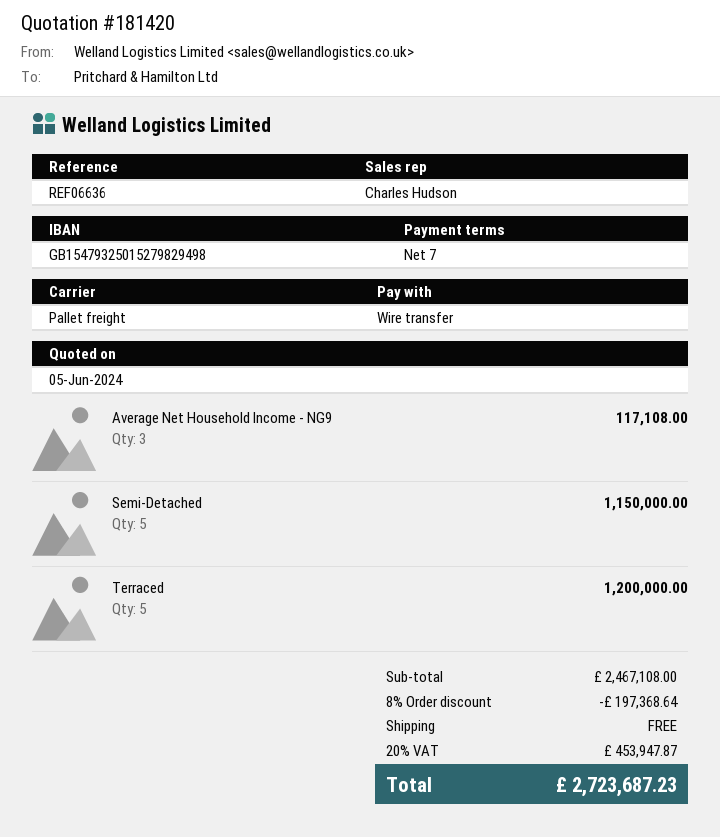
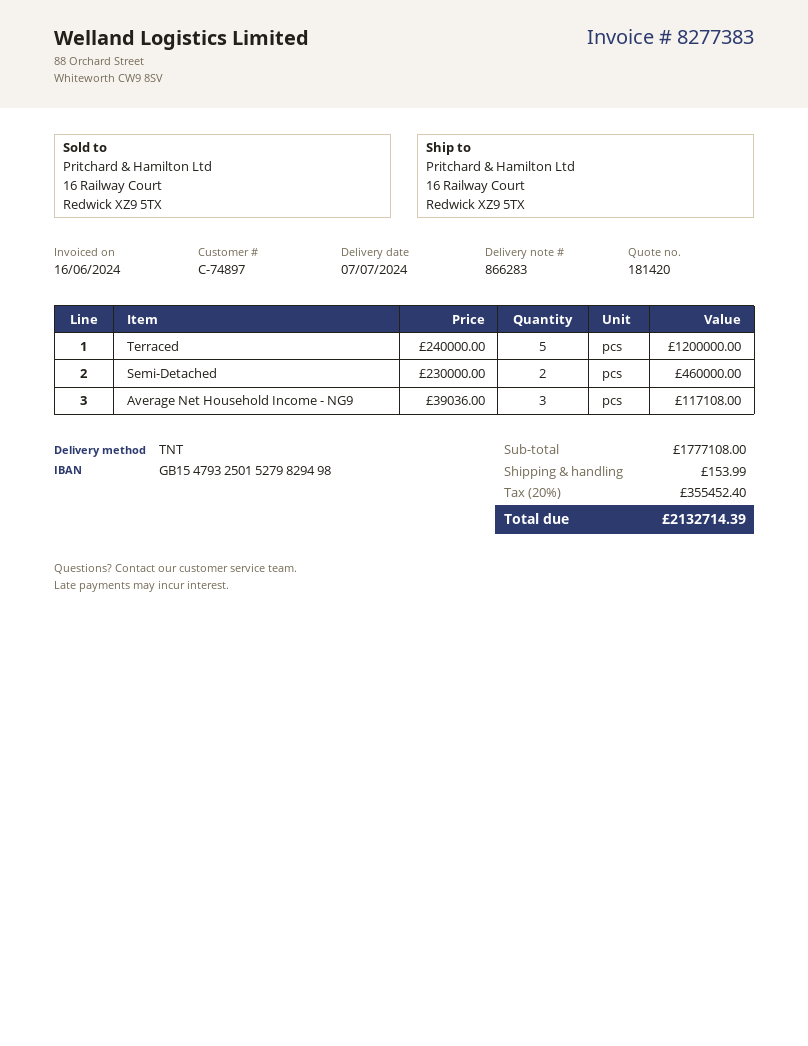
shipping method: pallet freight -> TNT
Semi-Detached: 5 for 1150000.00 -> 2 for 460000.00
subtotal: 2467108.00 -> 1777108.00
discount: 8% = 197368.64 -> none
shipping: 0.00 -> 153.99
tax: 20% = 453947.87 -> 20% = 355452.40
total: 2723687.23 -> 2132714.39

